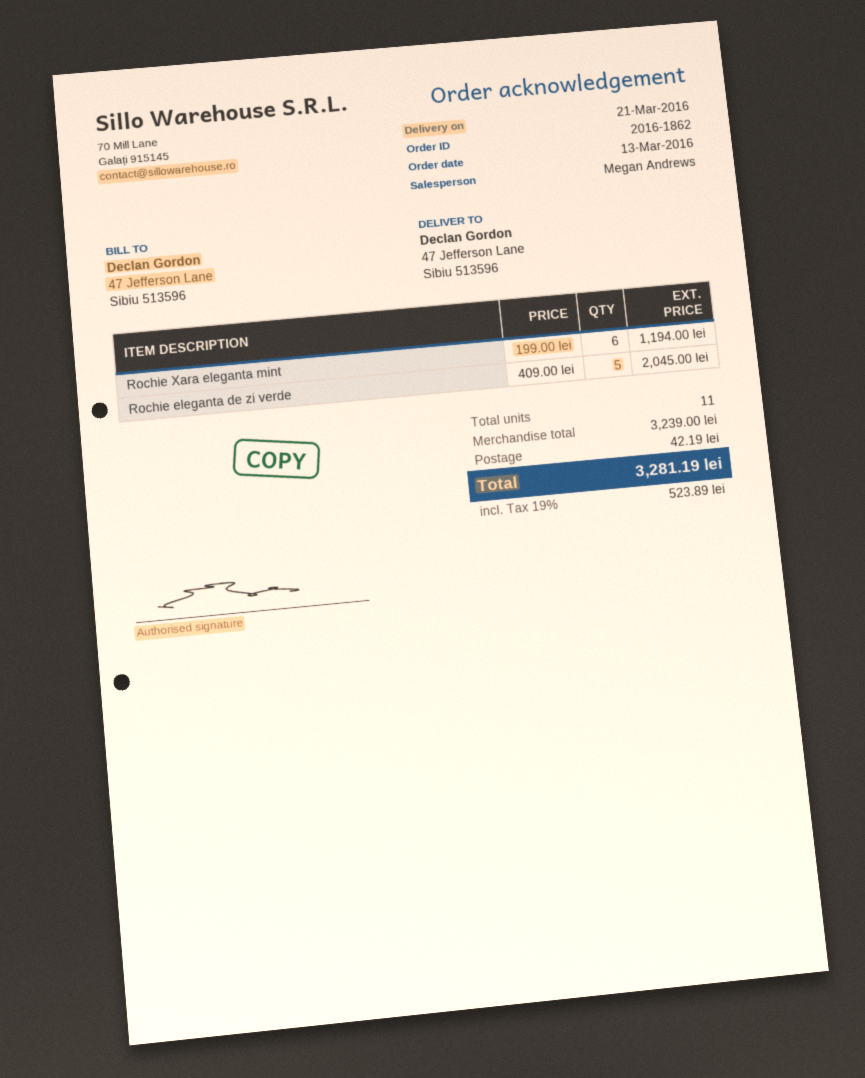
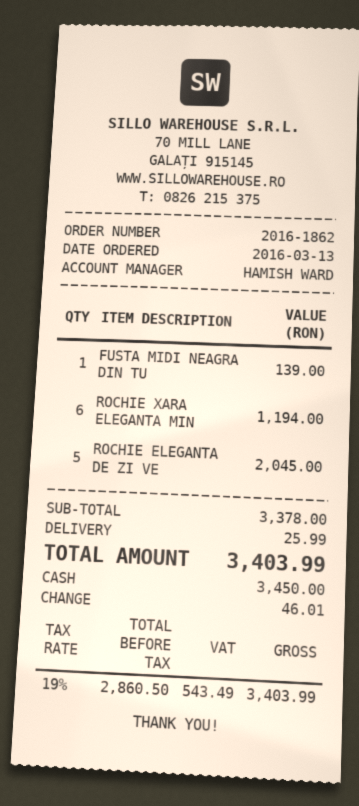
sales rep: Megan Andrews -> HAMISH WARD
FUSTA MIDI NEAGRA DIN TU: none -> 1 for 139.00
subtotal: 3239.00 -> 3378.00
shipping: 42.19 -> 25.99
tax: 19% = 523.89 -> 19% = 543.49
total: 3281.19 -> 3403.99

